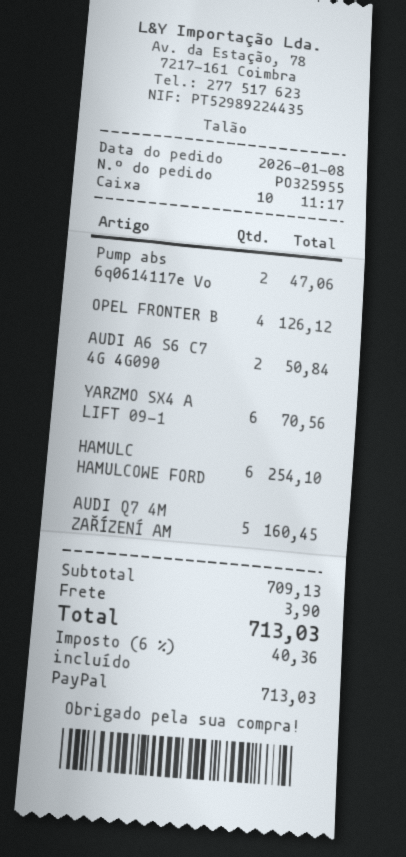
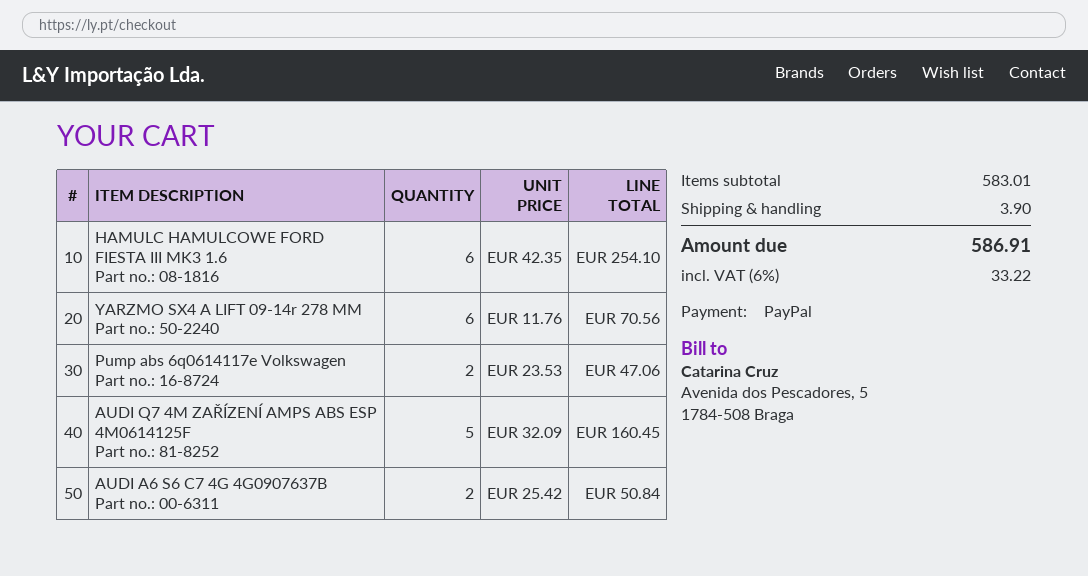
OPEL FRONTER B: 4 for 126.12 -> none
subtotal: 709.13 -> 583.01
tax: 6% = 40.36 -> 6% = 33.22
total: 713.03 -> 586.91

